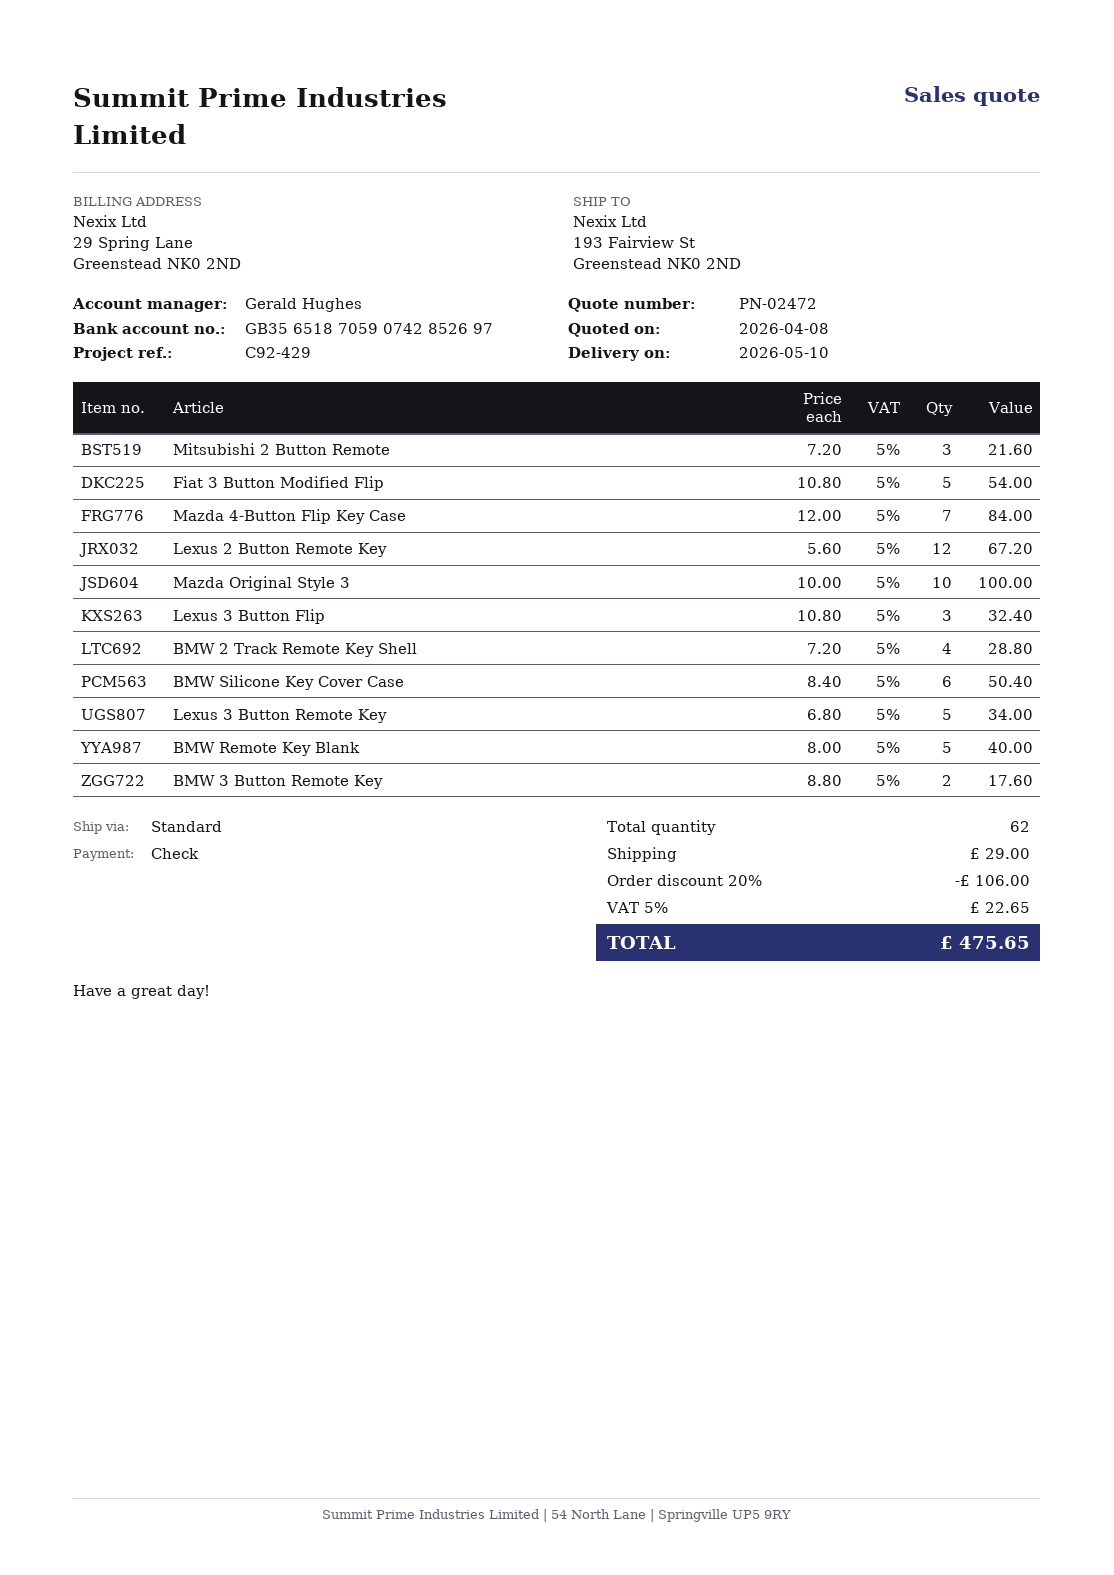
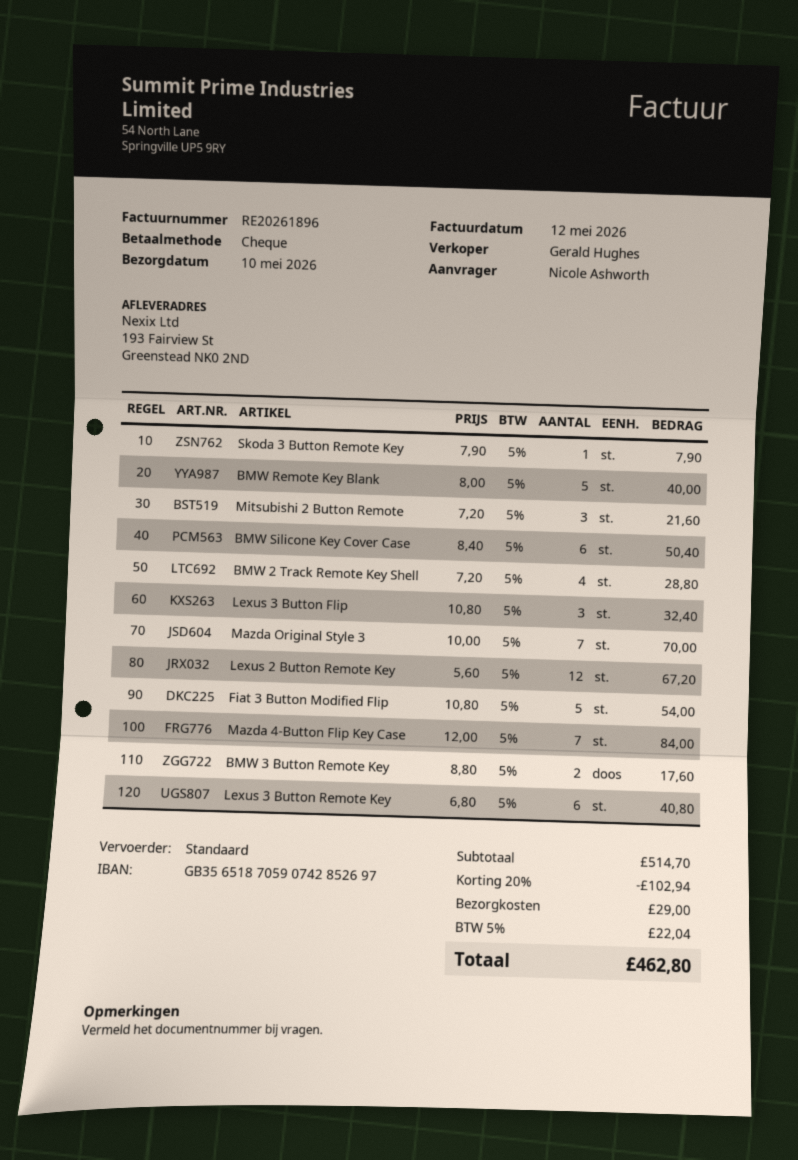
Mazda Original Style 3: 10 x 10.00 = 100.00 -> 7 x 10.00 = 70.00
Lexus 3 Button Remote Key: 5 x 6.80 = 34.00 -> 6 x 6.80 = 40.80
Skoda 3 Button Remote Key: none -> 1 x 7.90 = 7.90
discount: 20% = 106.00 -> 20% = 102.94
tax: 5% = 22.65 -> 5% = 22.04
total: 475.65 -> 462.80

